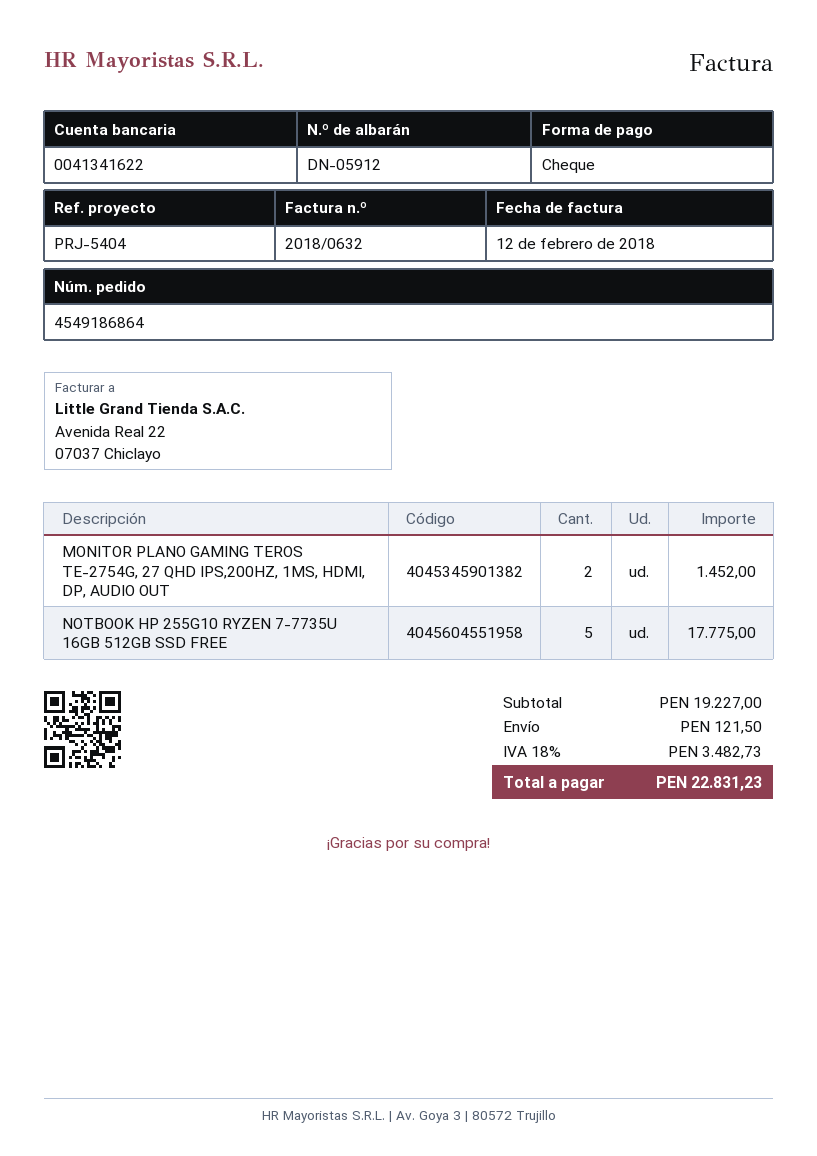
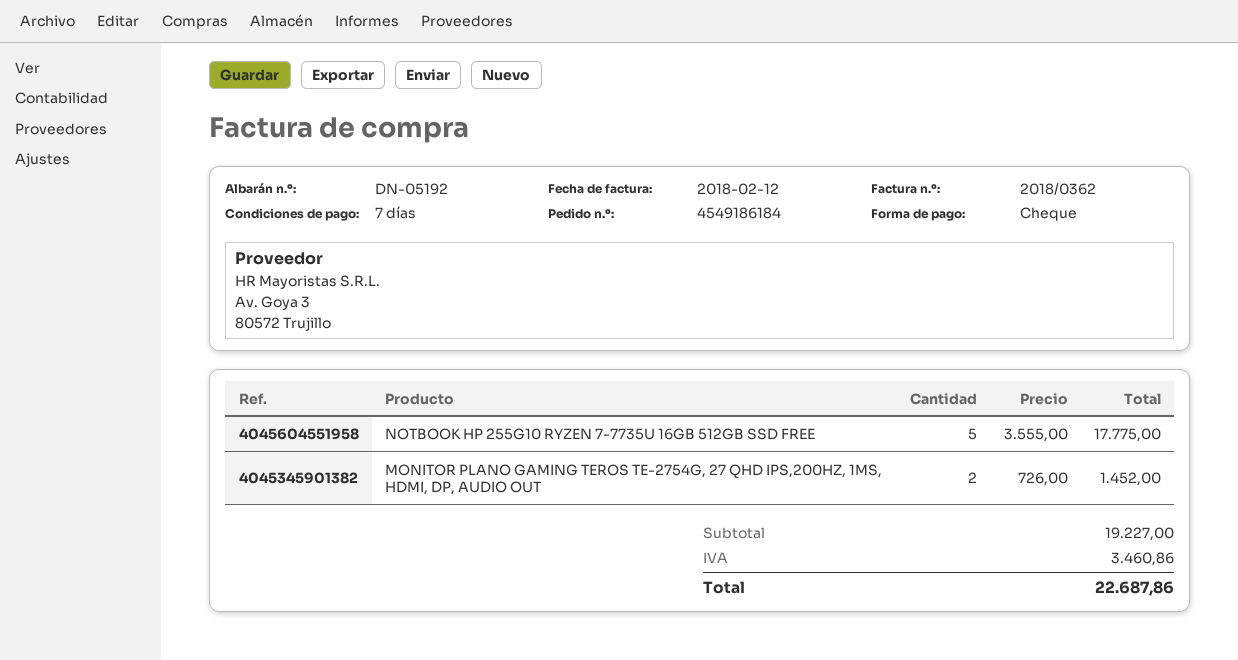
order number: 4549186864 -> 4549186184
delivery note number: DN-05912 -> DN-05192
invoice number: 2018/0632 -> 2018/0362
shipping: 121.50 -> none
tax: 3482.73 -> 3460.86
total: 22831.23 -> 22687.86

